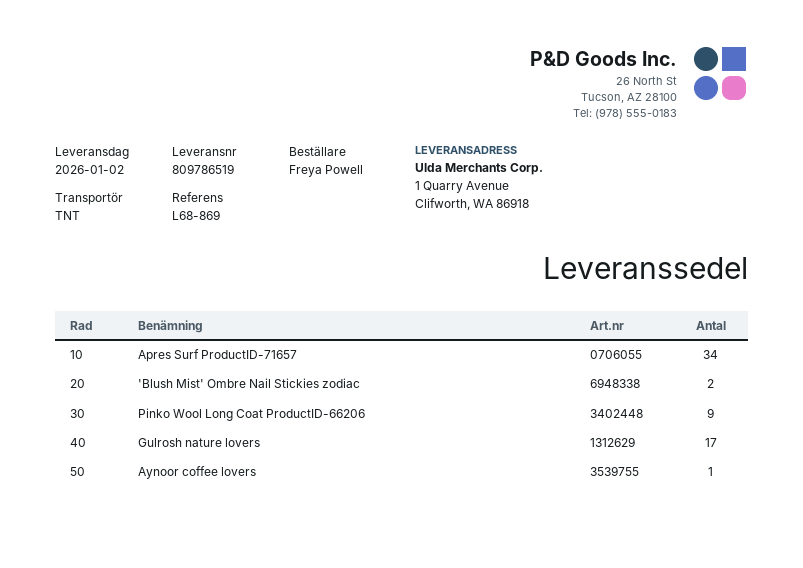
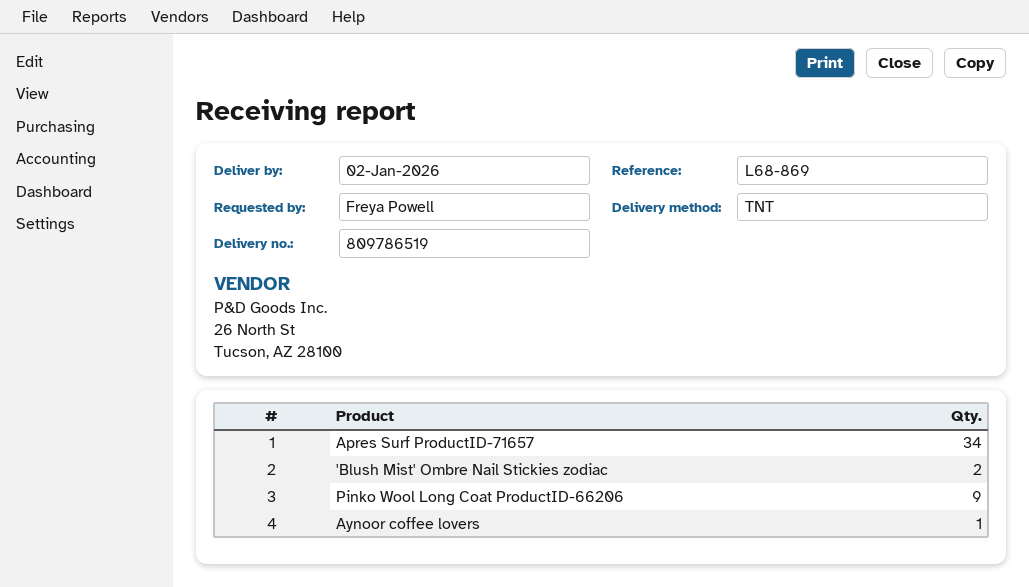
Gulrosh nature lovers: 17 -> none

